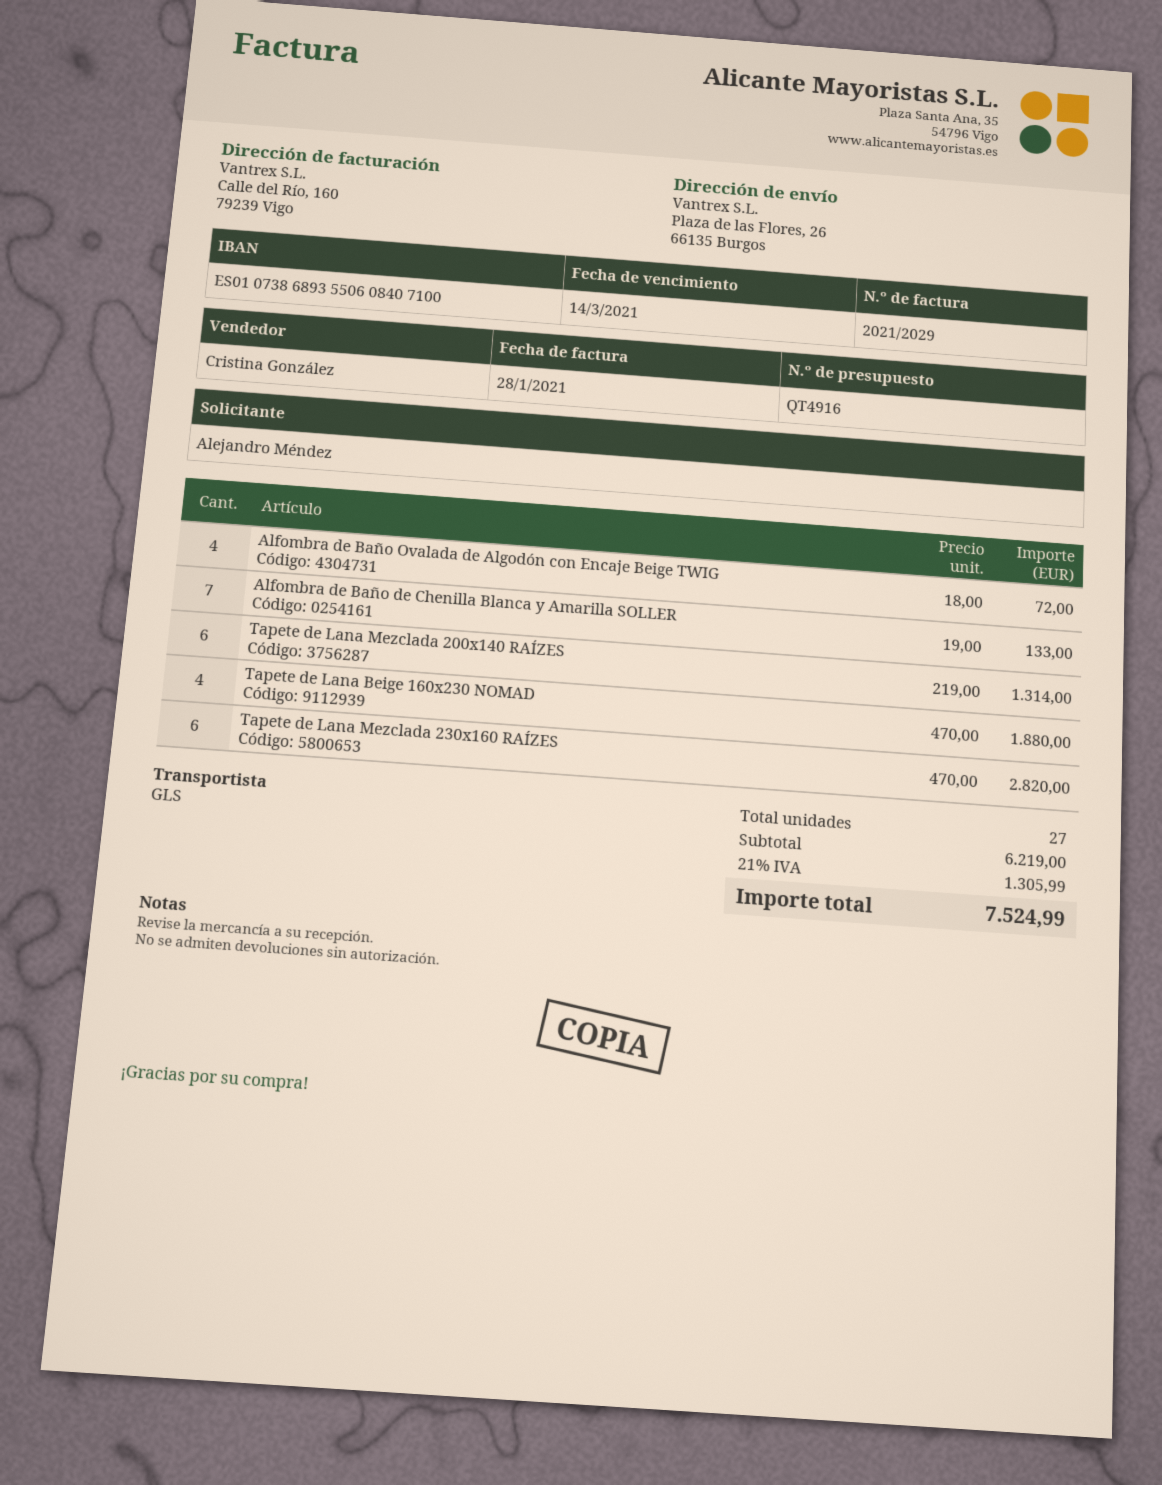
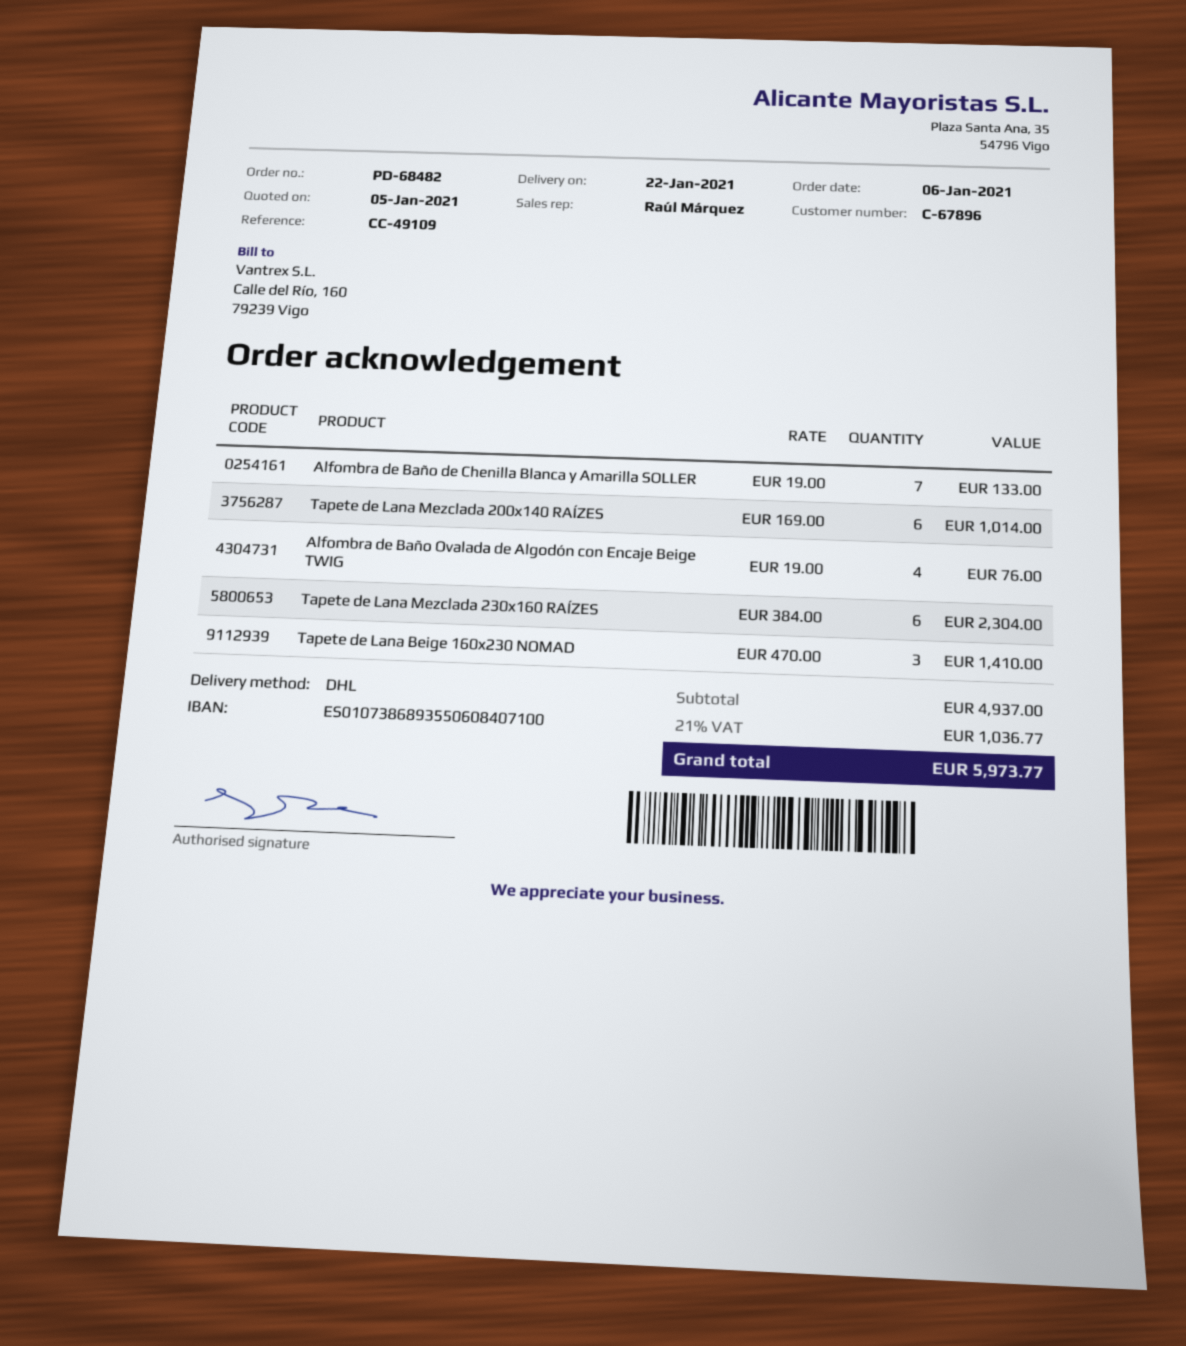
sales rep: Cristina González -> Raúl Márquez
shipping method: GLS -> DHL
Alfombra de Baño Ovalada de Algodón con Encaje Beige TWIG: 4 x 18.00 = 72.00 -> 4 x 19.00 = 76.00
Tapete de Lana Mezclada 200x140 RAÍZES: 6 x 219.00 = 1314.00 -> 6 x 169.00 = 1014.00
Tapete de Lana Beige 160x230 NOMAD: 4 x 470.00 = 1880.00 -> 3 x 470.00 = 1410.00
Tapete de Lana Mezclada 230x160 RAÍZES: 6 x 470.00 = 2820.00 -> 6 x 384.00 = 2304.00
subtotal: 6219.00 -> 4937.00
tax: 21% = 1305.99 -> 21% = 1036.77
total: 7524.99 -> 5973.77

